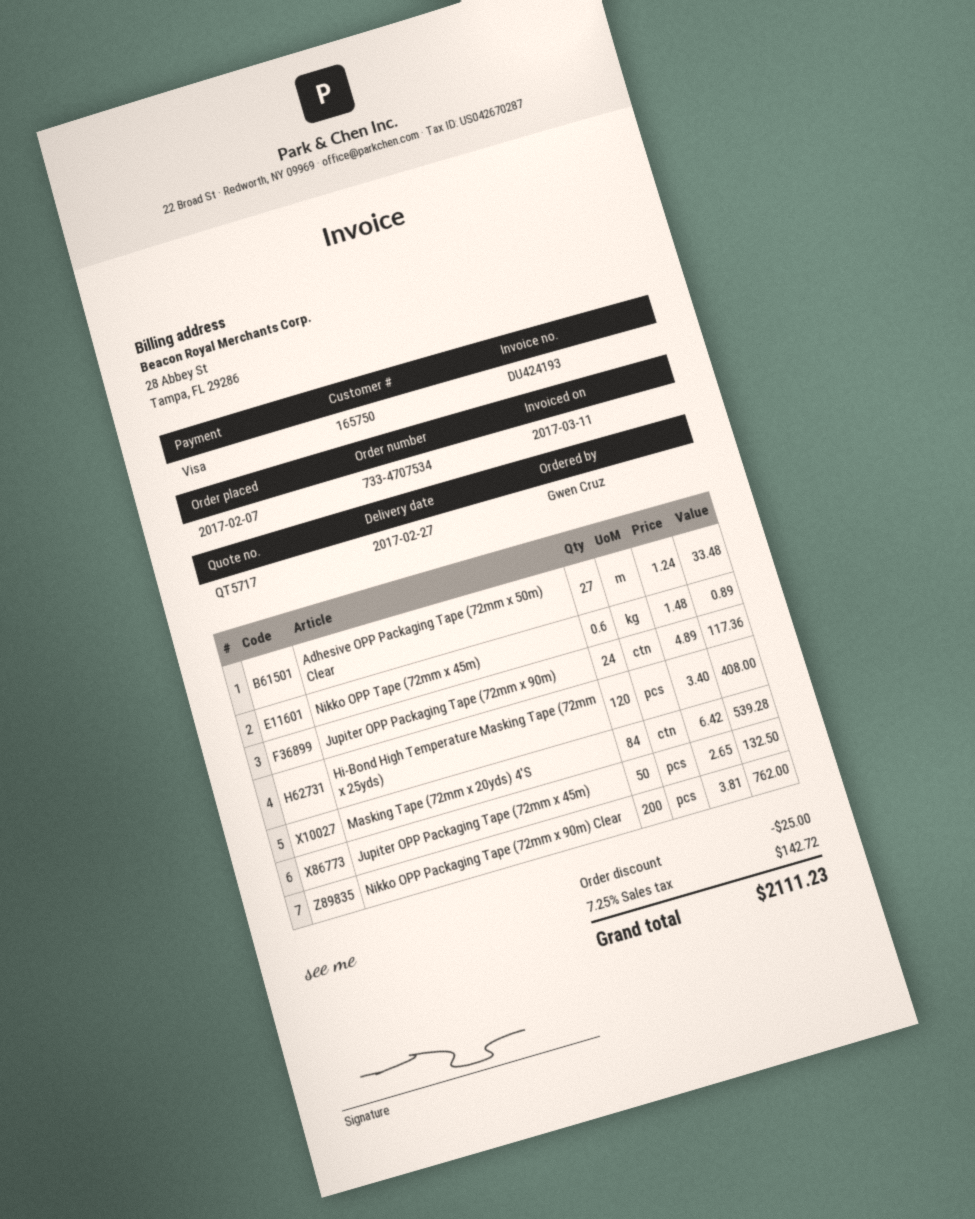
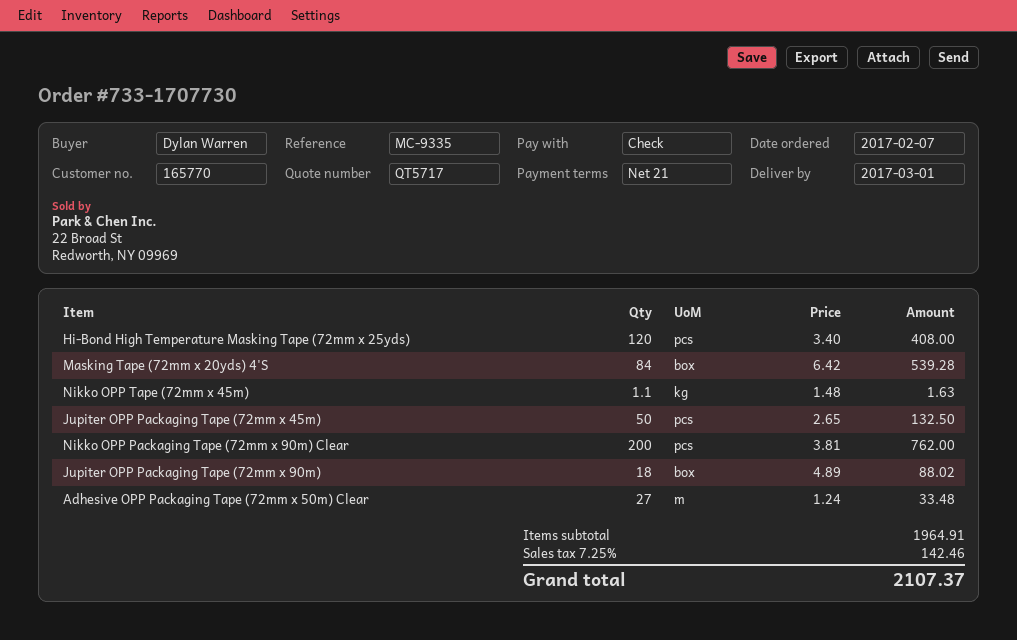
order number: 733-4707534 -> 733-1707730
delivery date: 2017-02-27 -> 2017-03-01
customer number: 165750 -> 165770
ordered by: Gwen Cruz -> Dylan Warren
payment method: Visa -> cheque
Nikko OPP Tape (72mm x 45m): 0.6 x 1.48 = 0.89 -> 1.1 x 1.48 = 1.63
Jupiter OPP Packaging Tape (72mm x 90m): 24 x 4.89 = 117.36 -> 18 x 4.89 = 88.02
discount: 25.00 -> none
tax: 7.25% = 142.72 -> 7.25% = 142.46
total: 2111.23 -> 2107.37

